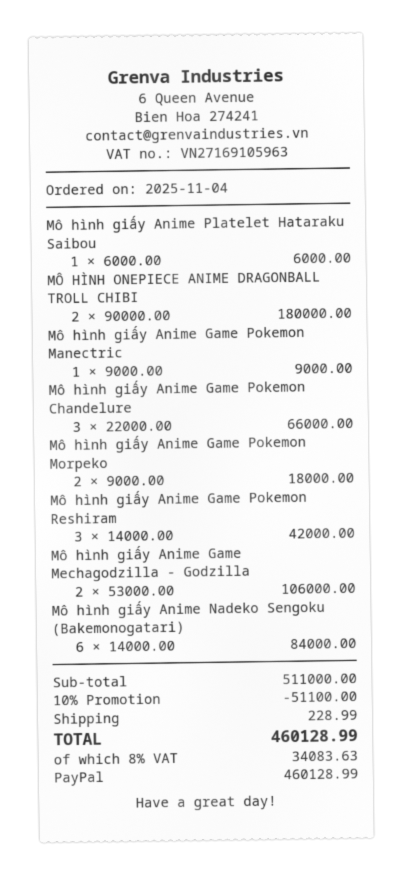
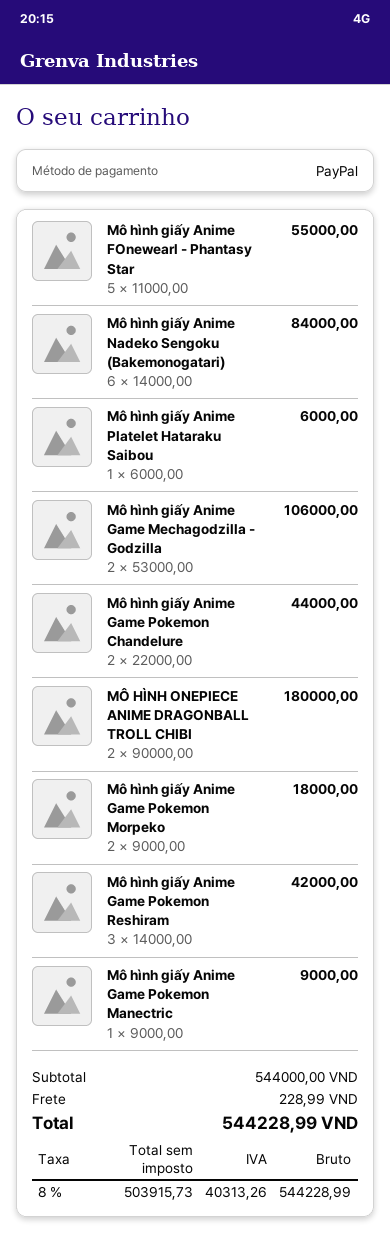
Mô hình giấy Anime Game Pokemon Chandelure: 3 x 22000.00 = 66000.00 -> 2 x 22000.00 = 44000.00
Mô hình giấy Anime FOnewearl - Phantasy Star: none -> 5 x 11000.00 = 55000.00
subtotal: 511000.00 -> 544000.00
discount: 10% = 51100.00 -> none
tax: 8% = 34083.63 -> 8% = 40313.26
total: 460128.99 -> 544228.99

